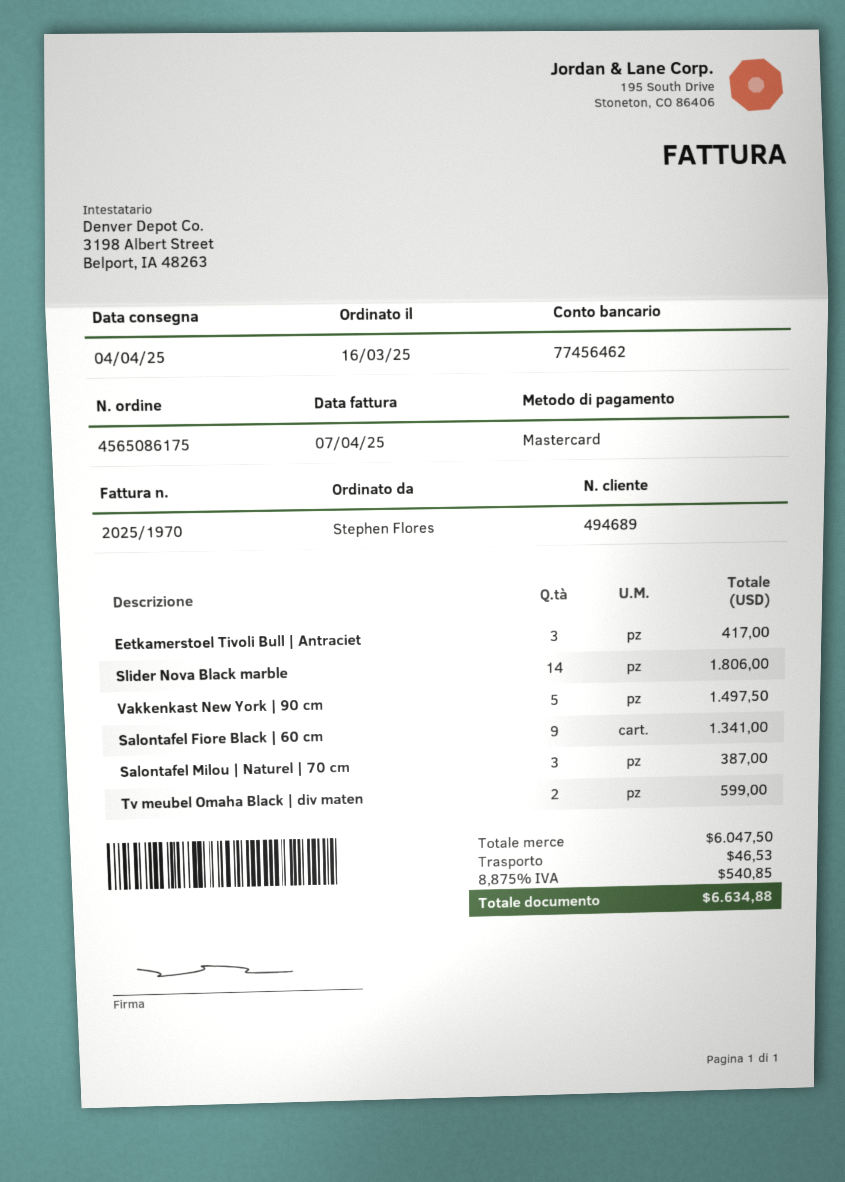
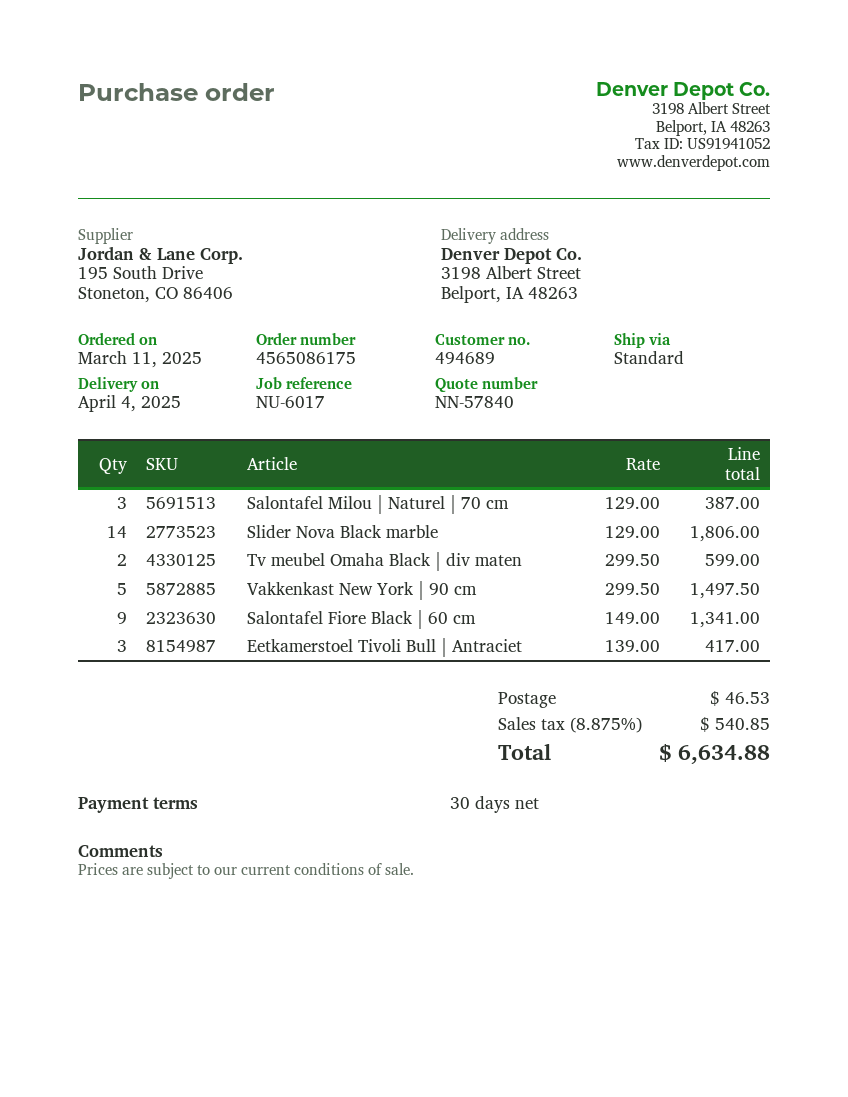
order date: 2025-03-16 -> 2025-03-11

